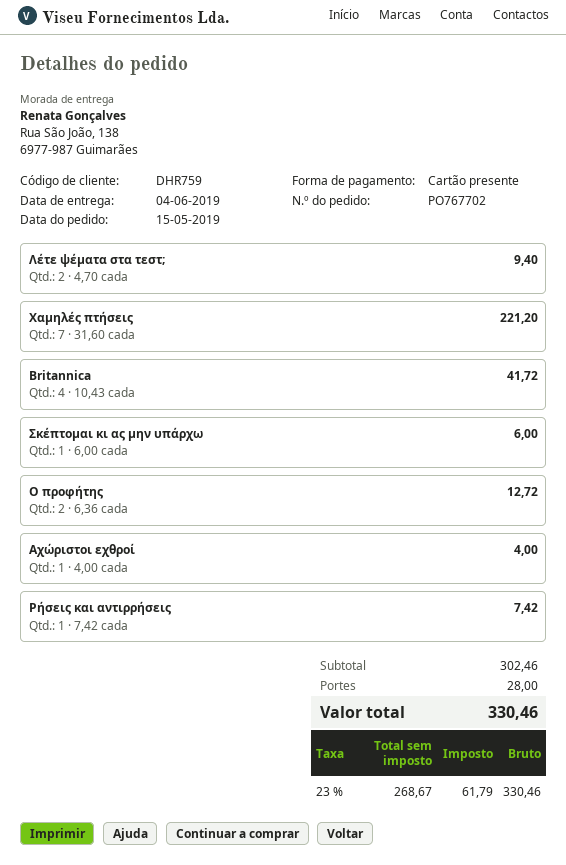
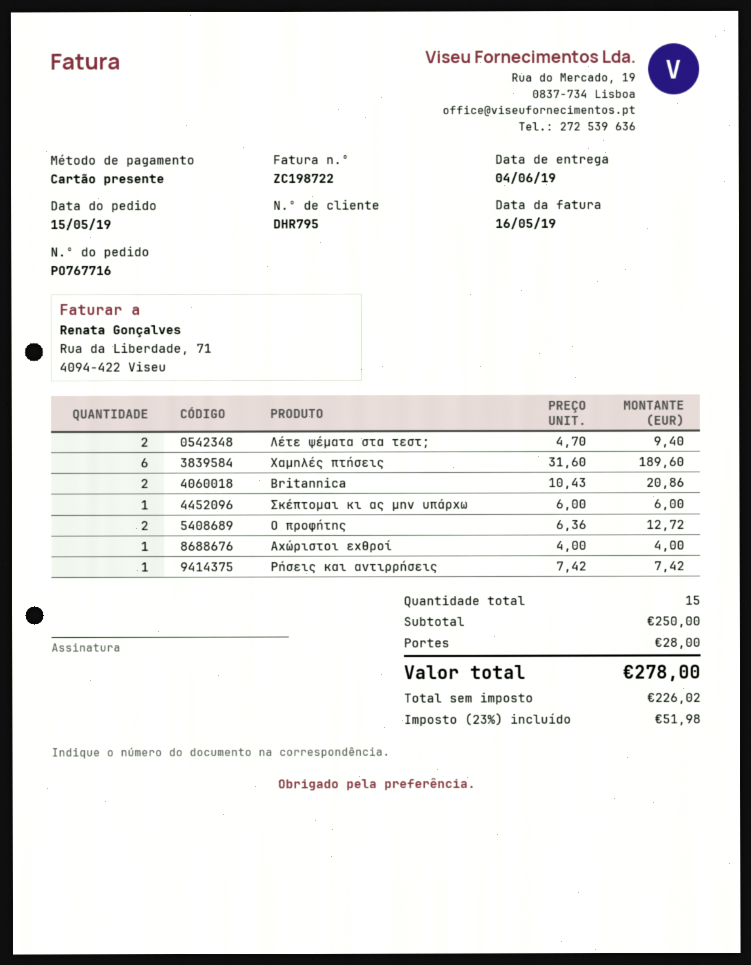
order number: PO767702 -> PO767716
customer number: DHR759 -> DHR795
Χαμηλές πτήσεις: 7 x 31.60 = 221.20 -> 6 x 31.60 = 189.60
Britannica: 4 x 10.43 = 41.72 -> 2 x 10.43 = 20.86
subtotal: 302.46 -> 250.00
net: 268.67 -> 226.02
tax: 23% = 61.79 -> 23% = 51.98
total: 330.46 -> 278.00

